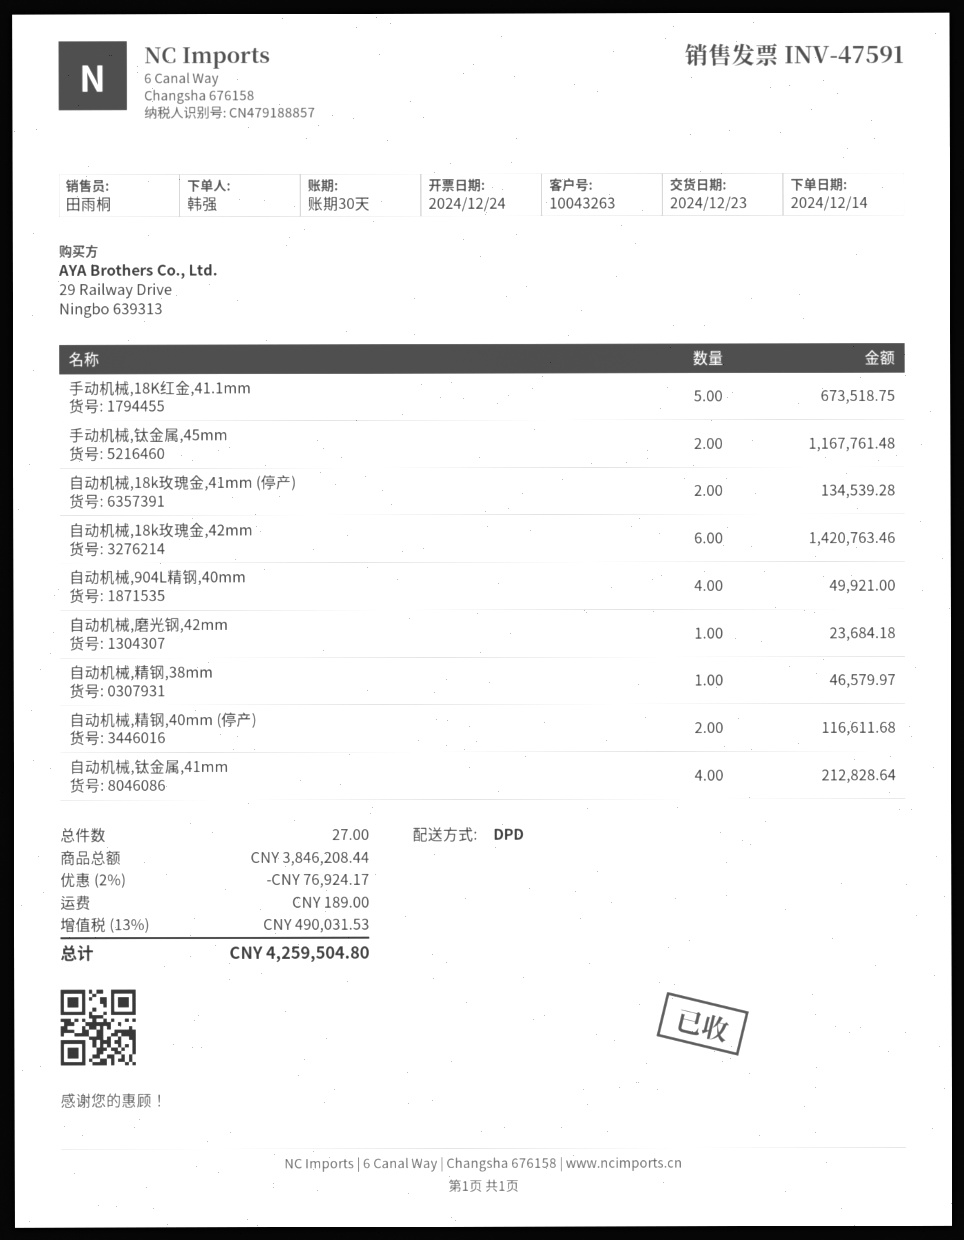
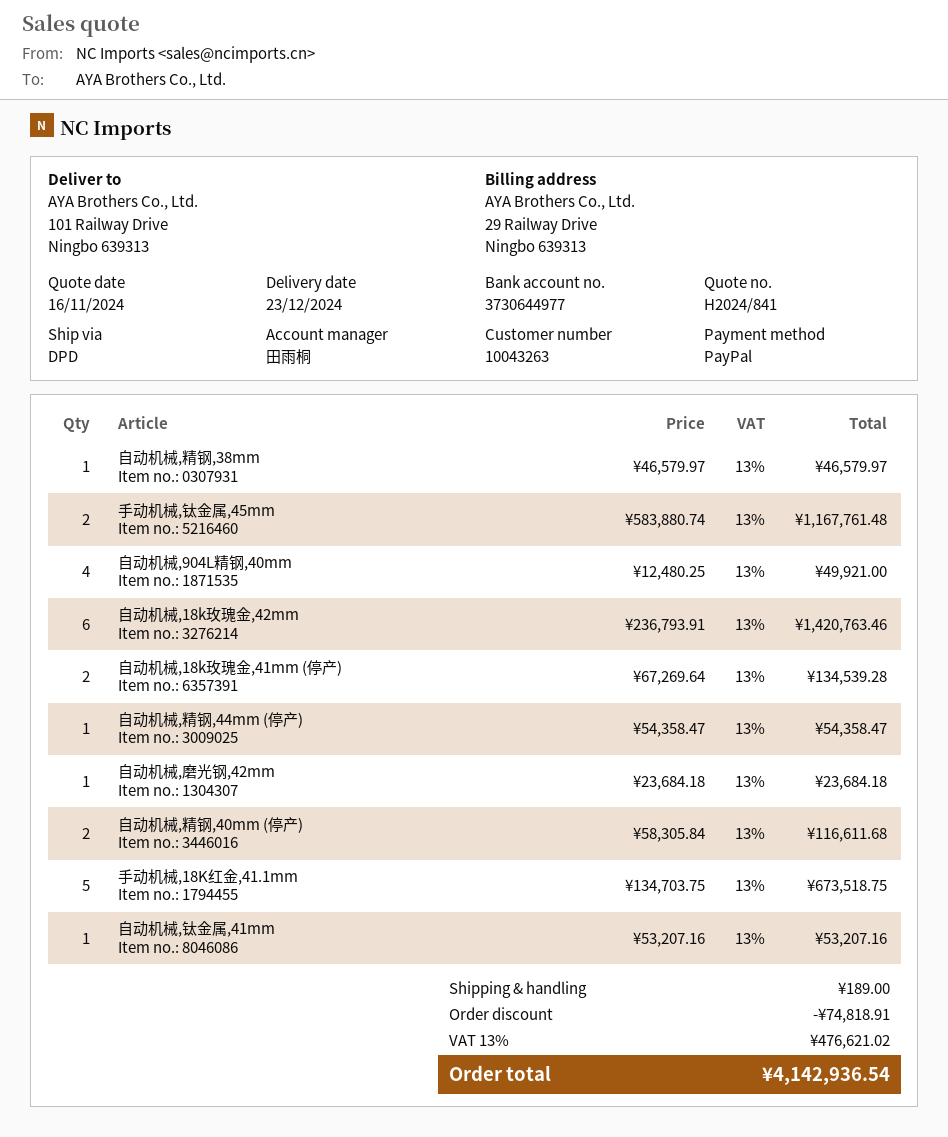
自动机械,钛金属,41mm: 4 for 212828.64 -> 1 for 53207.16
自动机械,精钢,44mm (停产): none -> 1 for 54358.47
discount: 76924.17 -> 74818.91
tax: 13% = 490031.53 -> 13% = 476621.02
total: 4259504.80 -> 4142936.54

